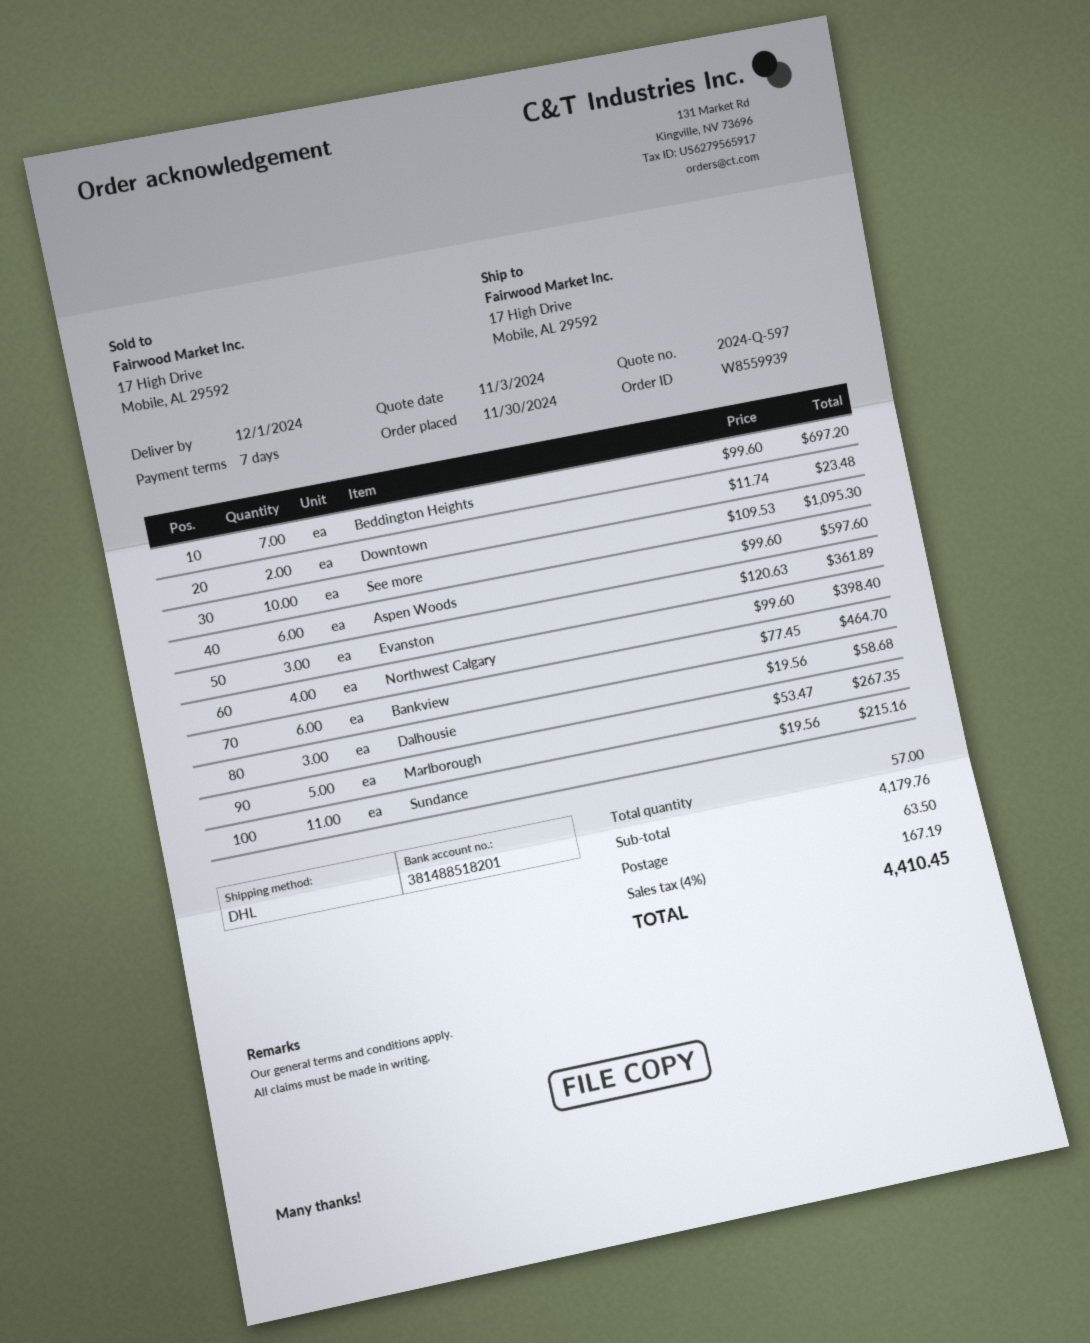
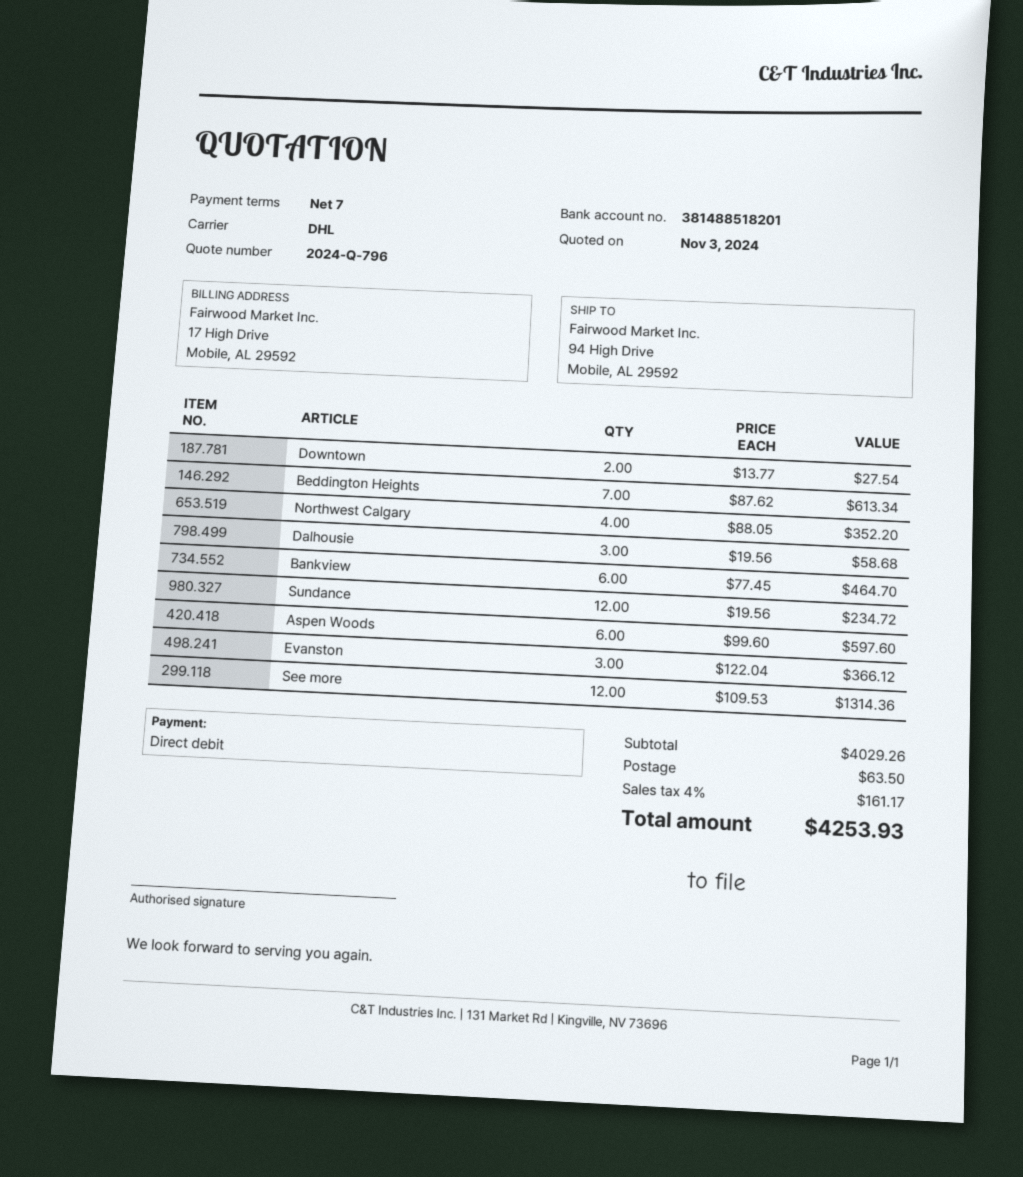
quote number: 2024-Q-597 -> 2024-Q-796
ship to: 17 High Drive, Mobile, AL 29592 -> 94 High Drive, Mobile, AL 29592
Beddington Heights: 7 x 99.60 = 697.20 -> 7 x 87.62 = 613.34
Downtown: 2 x 11.74 = 23.48 -> 2 x 13.77 = 27.54
See more: 10 x 109.53 = 1095.30 -> 12 x 109.53 = 1314.36
Evanston: 3 x 120.63 = 361.89 -> 3 x 122.04 = 366.12
Northwest Calgary: 4 x 99.60 = 398.40 -> 4 x 88.05 = 352.20
Marlborough: 5 x 53.47 = 267.35 -> none
Sundance: 11 x 19.56 = 215.16 -> 12 x 19.56 = 234.72
subtotal: 4179.76 -> 4029.26
tax: 4% = 167.19 -> 4% = 161.17
total: 4410.45 -> 4253.93

